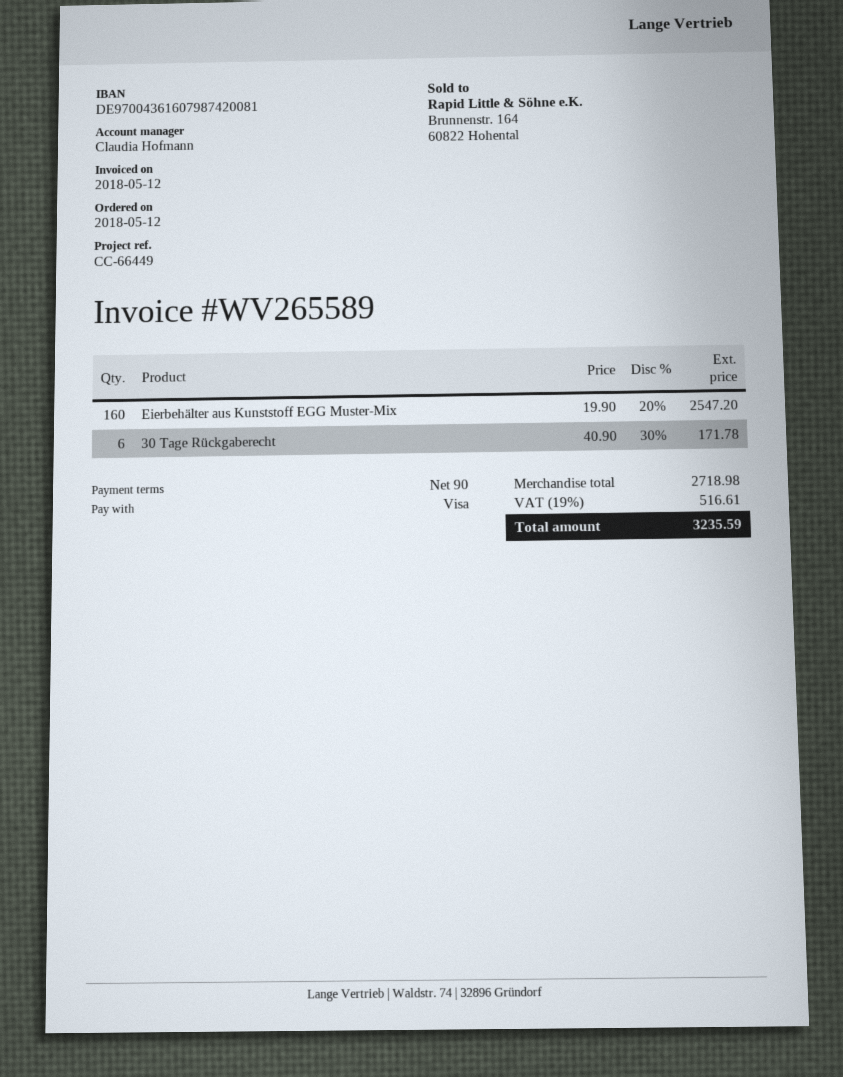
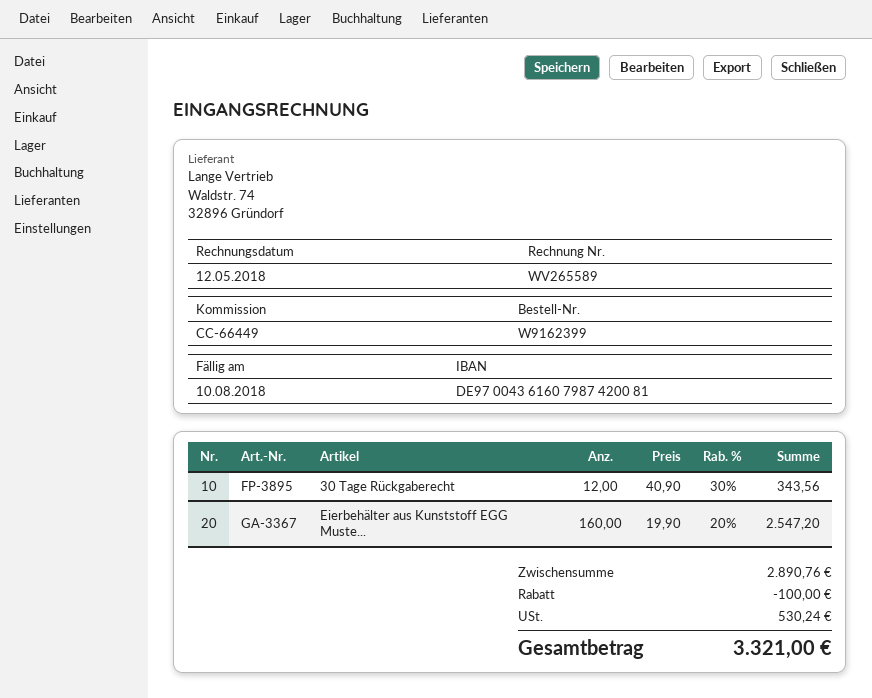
30 Tage Rückgaberecht: 6 x 40.90 - 30% = 171.78 -> 12 x 40.90 - 30% = 343.56
subtotal: 2718.98 -> 2890.76
discount: none -> 100.00
tax: 516.61 -> 530.24
total: 3235.59 -> 3321.00

